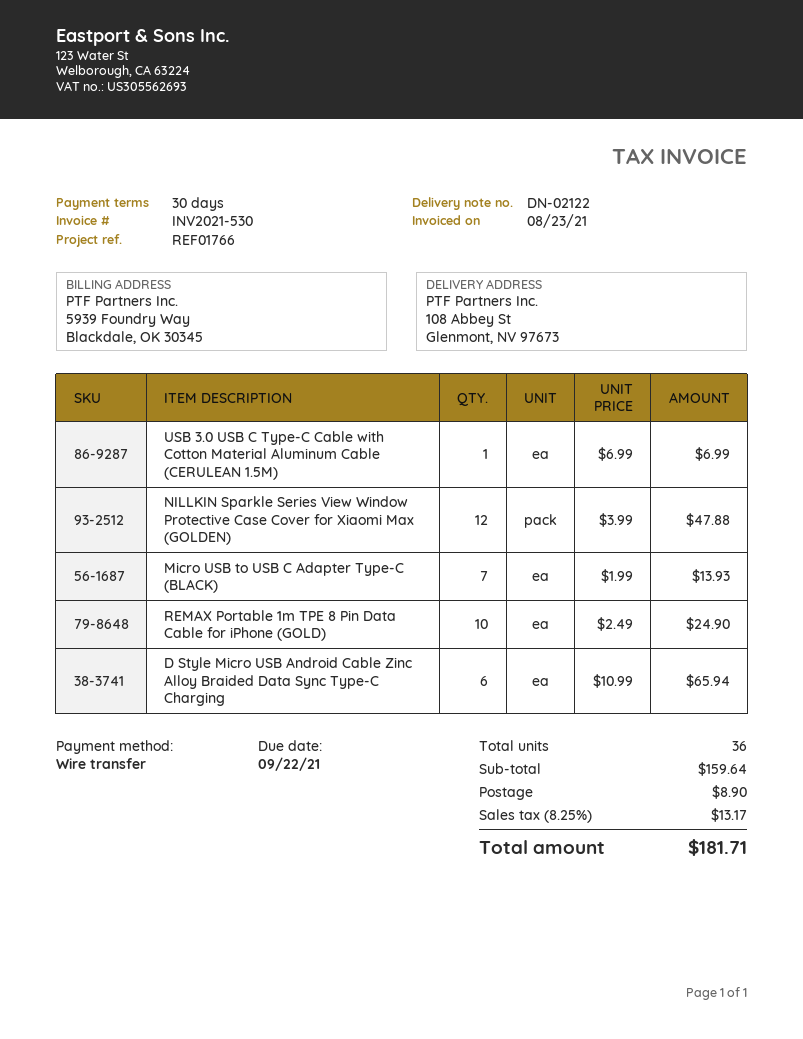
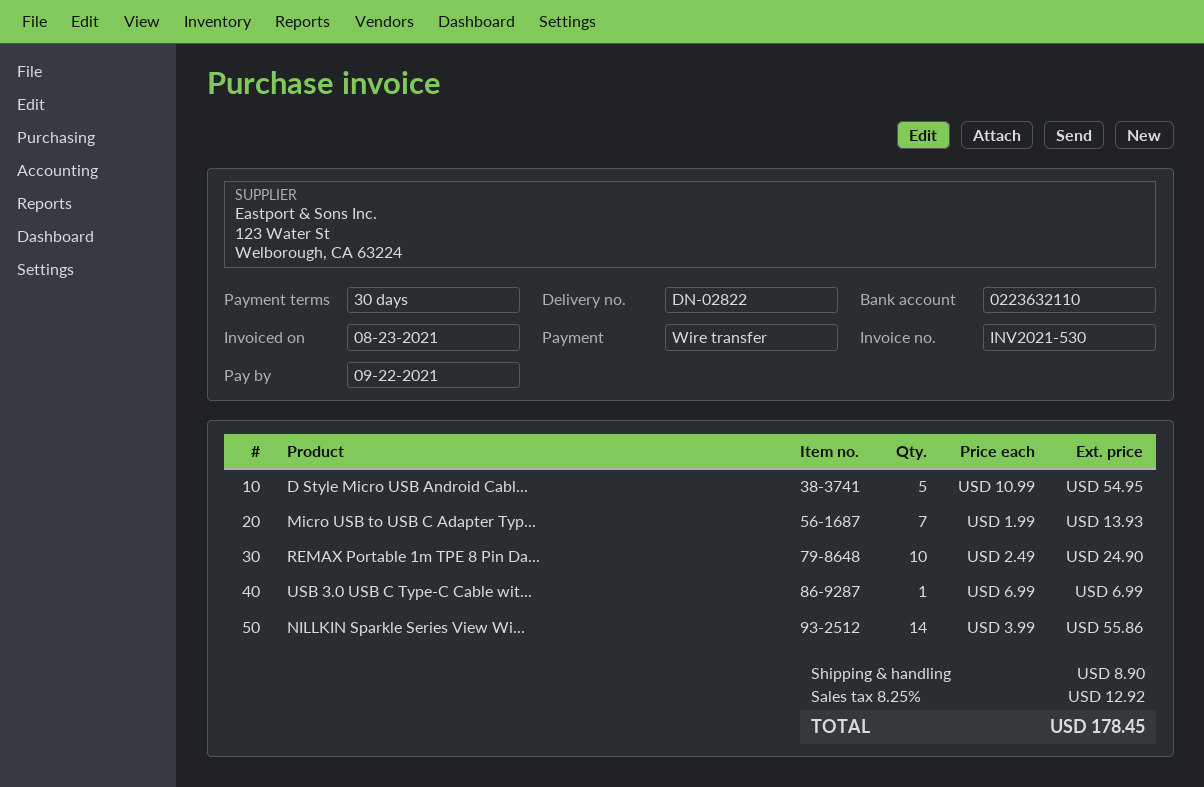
delivery note number: DN-02122 -> DN-02822
NILLKIN Sparkle Series View Window Protective Case Cover for Xiaomi Max (GOLDEN): 12 x 3.99 = 47.88 -> 14 x 3.99 = 55.86
D Style Micro USB Android Cable Zinc Alloy Braided Data Sync Type-C Charging: 6 x 10.99 = 65.94 -> 5 x 10.99 = 54.95
tax: 8.25% = 13.17 -> 8.25% = 12.92
total: 181.71 -> 178.45

